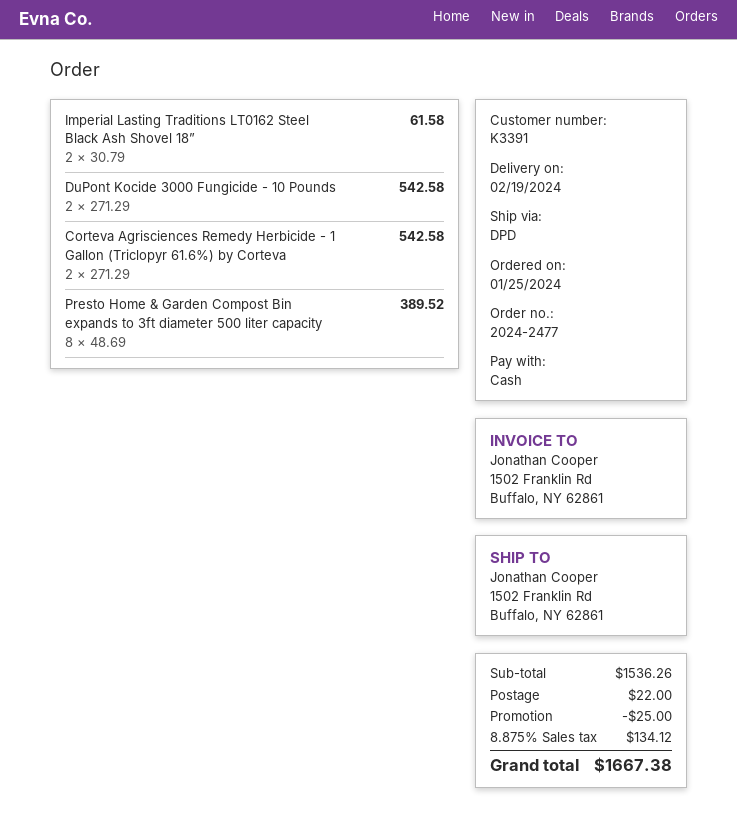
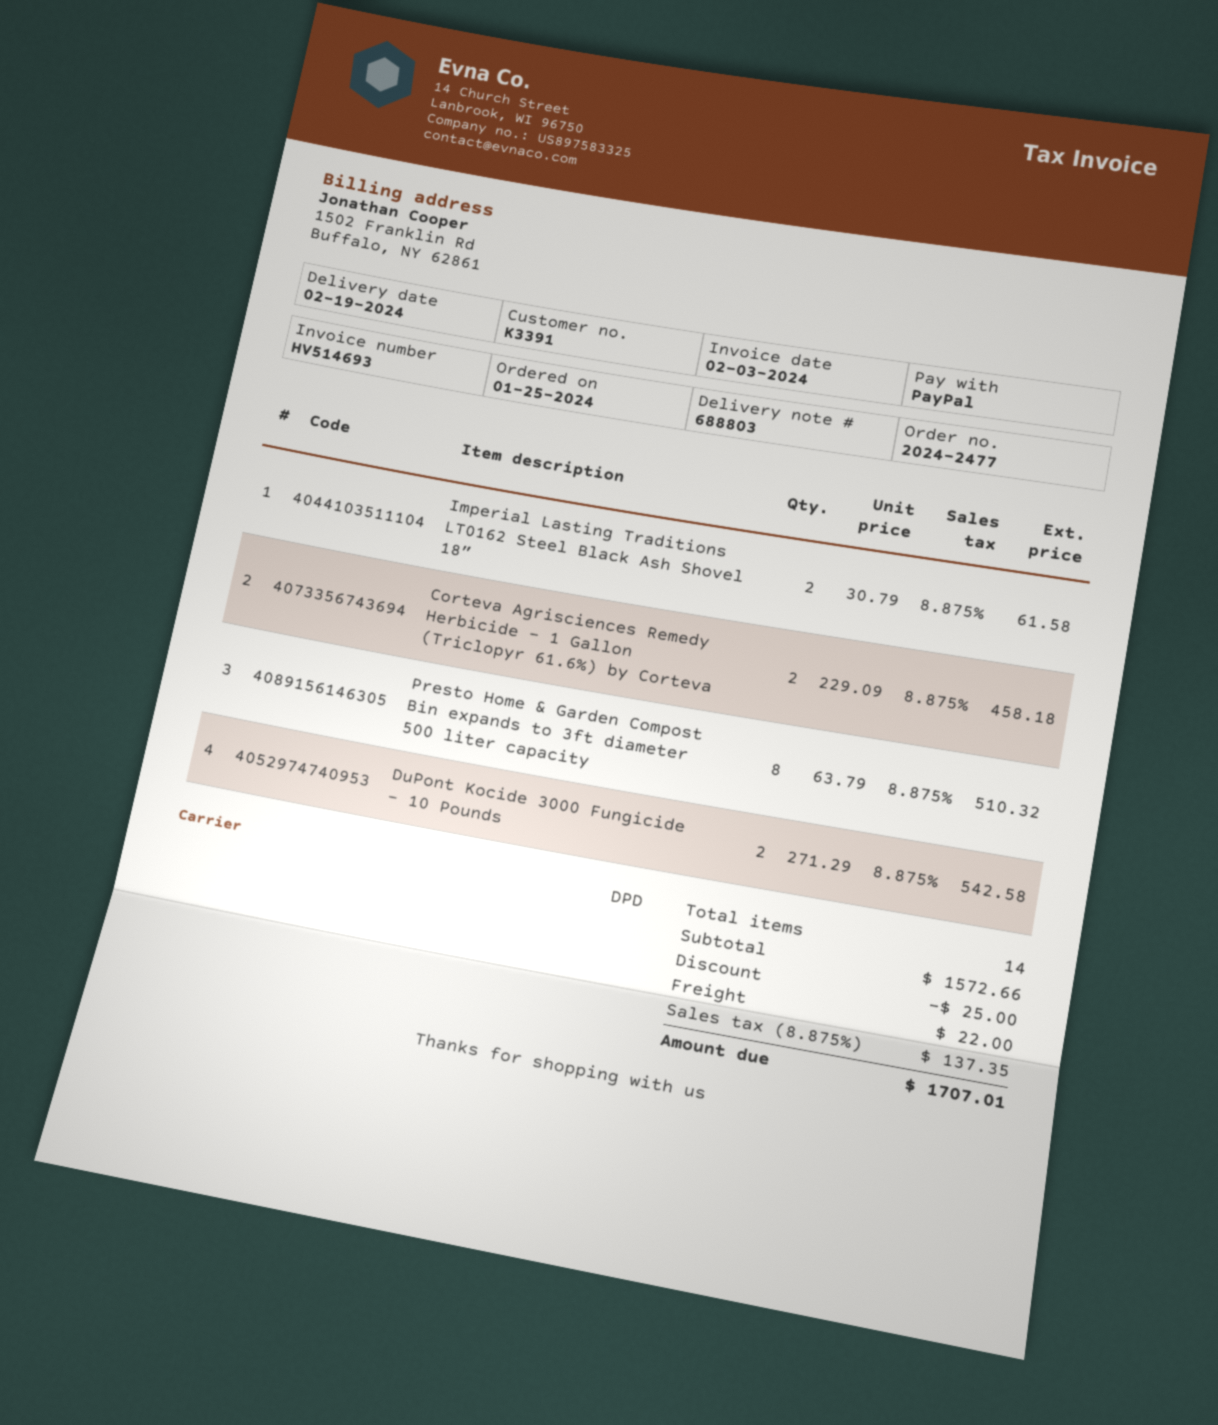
payment method: cash -> PayPal
Corteva Agrisciences Remedy Herbicide - 1 Gallon (Triclopyr 61.6%) by Corteva: 2 x 271.29 = 542.58 -> 2 x 229.09 = 458.18
Presto Home & Garden Compost Bin expands to 3ft diameter 500 liter capacity: 8 x 48.69 = 389.52 -> 8 x 63.79 = 510.32
subtotal: 1536.26 -> 1572.66
tax: 8.875% = 134.12 -> 8.875% = 137.35
total: 1667.38 -> 1707.01

